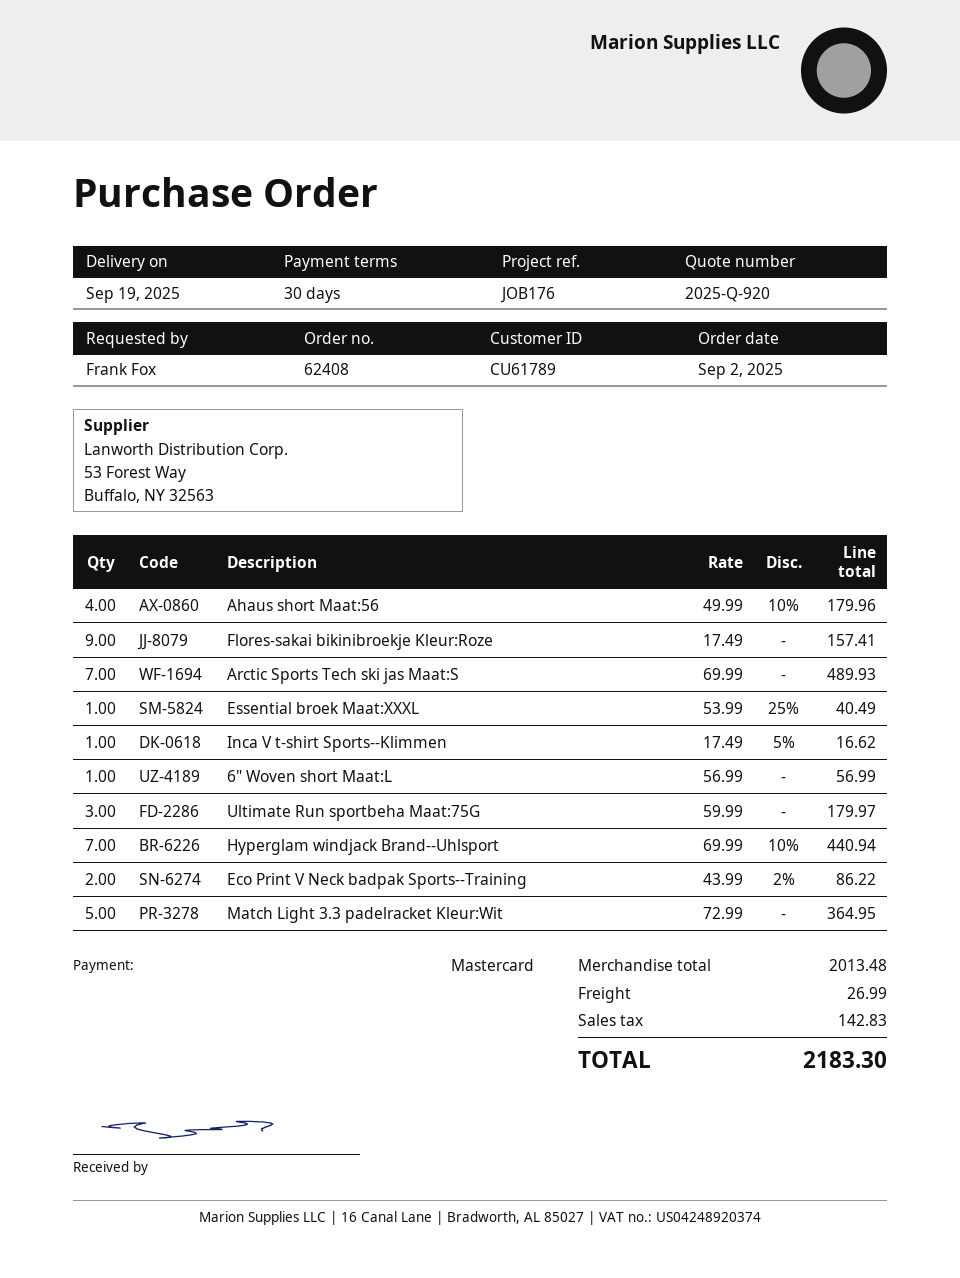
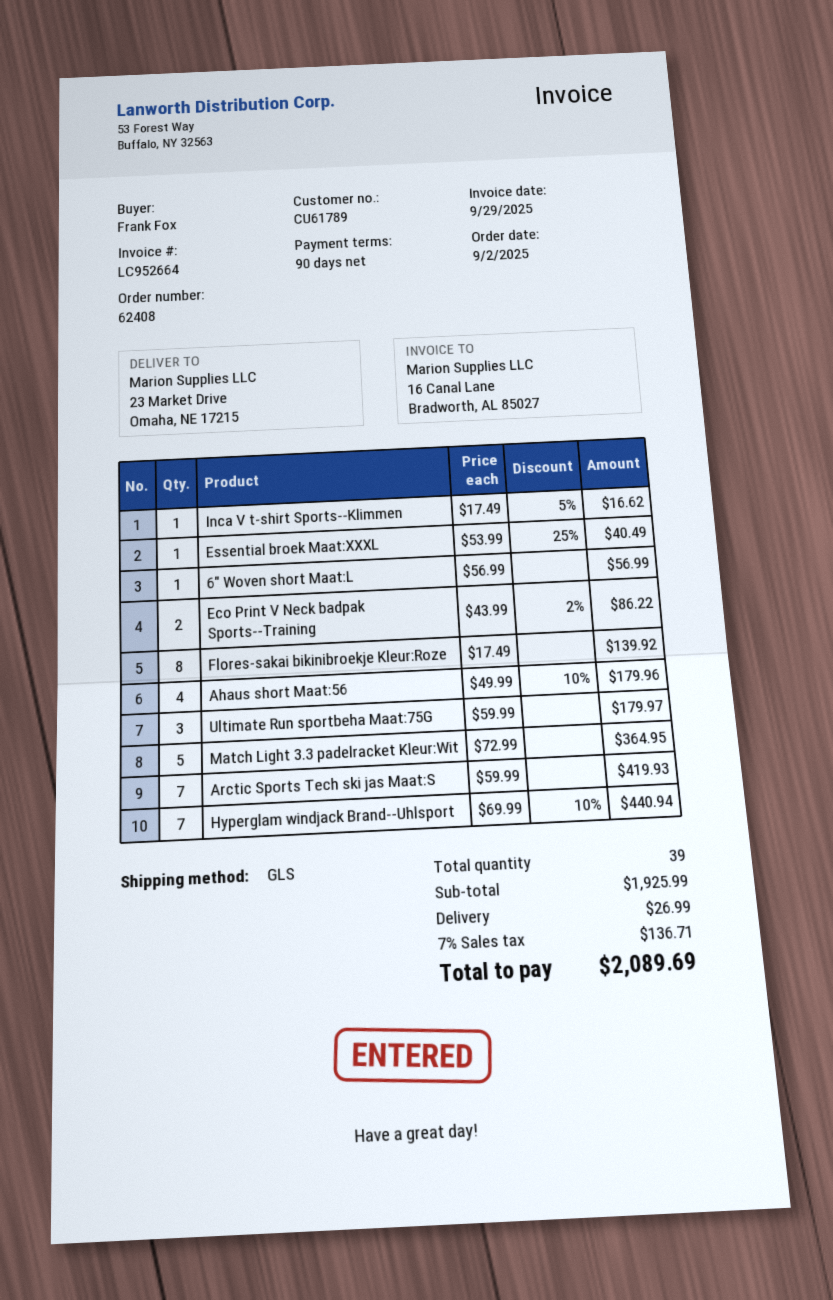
payment terms: 30 days -> 90 days
Flores-sakai bikinibroekje Kleur:Roze: 9 x 17.49 = 157.41 -> 8 x 17.49 = 139.92
Arctic Sports Tech ski jas Maat:S: 7 x 69.99 = 489.93 -> 7 x 59.99 = 419.93
subtotal: 2013.48 -> 1925.99
tax: 142.83 -> 136.71
total: 2183.30 -> 2089.69

